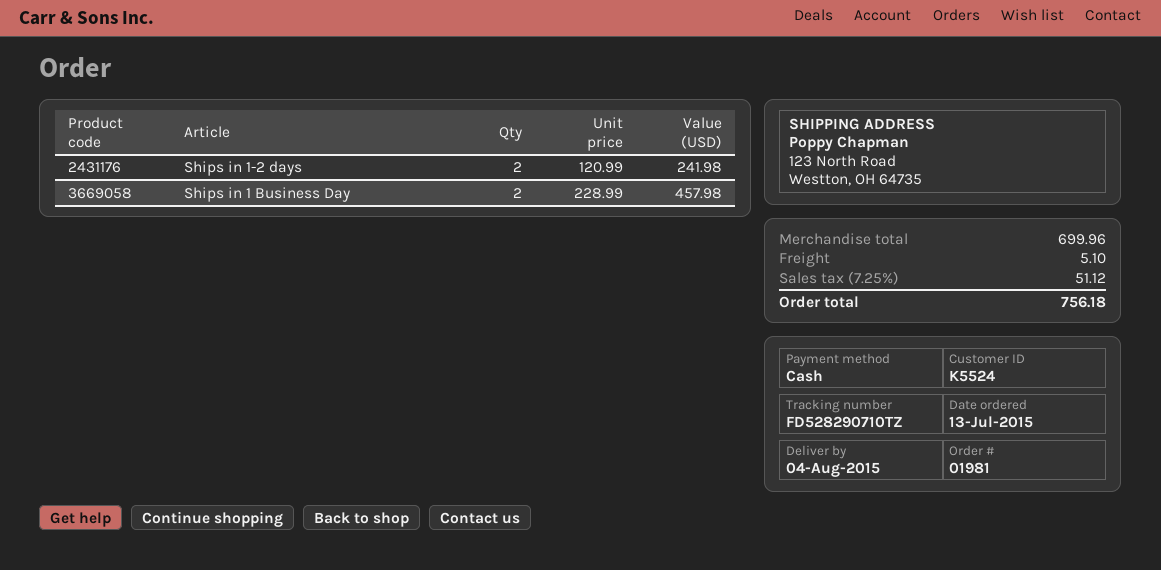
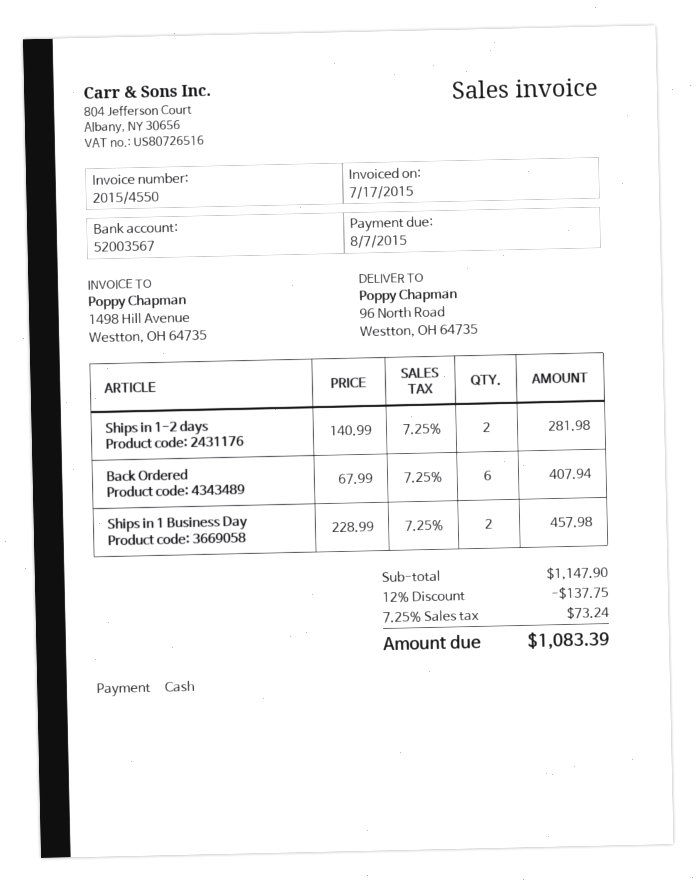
ship to: 123 North Road, Westton, OH 64735 -> 96 North Road, Westton, OH 64735
Ships in 1-2 days: 2 x 120.99 = 241.98 -> 2 x 140.99 = 281.98
Back Ordered: none -> 6 x 67.99 = 407.94
subtotal: 699.96 -> 1147.90
discount: none -> 12% = 137.75
shipping: 5.10 -> none
tax: 7.25% = 51.12 -> 7.25% = 73.24
total: 756.18 -> 1083.39

